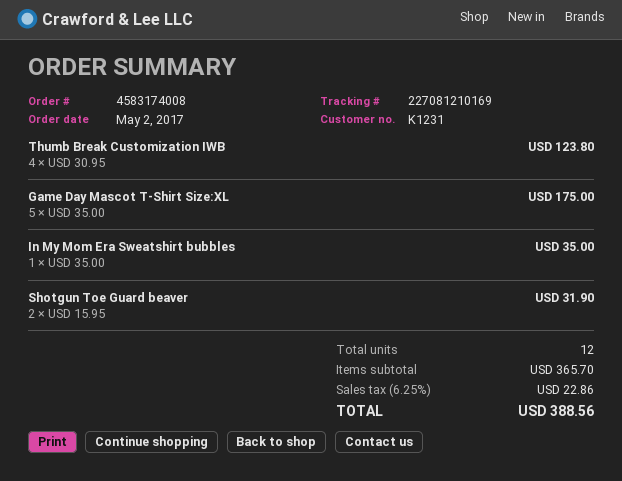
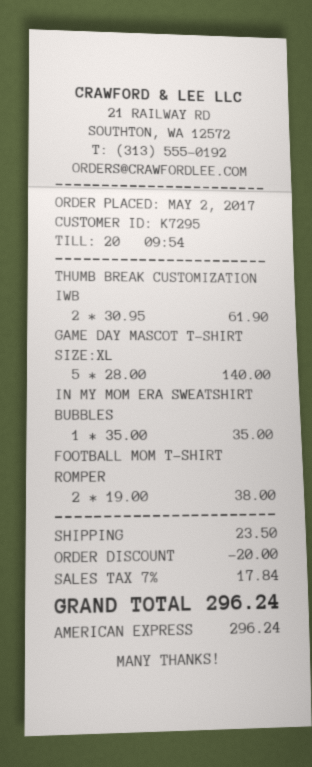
customer number: K1231 -> K7295
Thumb Break Customization IWB: 4 x 30.95 = 123.80 -> 2 x 30.95 = 61.90
Game Day Mascot T-Shirt Size:XL: 5 x 35.00 = 175.00 -> 5 x 28.00 = 140.00
Shotgun Toe Guard beaver: 2 x 15.95 = 31.90 -> none
FOOTBALL MOM T-SHIRT ROMPER: none -> 2 x 19.00 = 38.00
discount: none -> 20.00
shipping: none -> 23.50
tax: 6.25% = 22.86 -> 7% = 17.84
total: 388.56 -> 296.24

